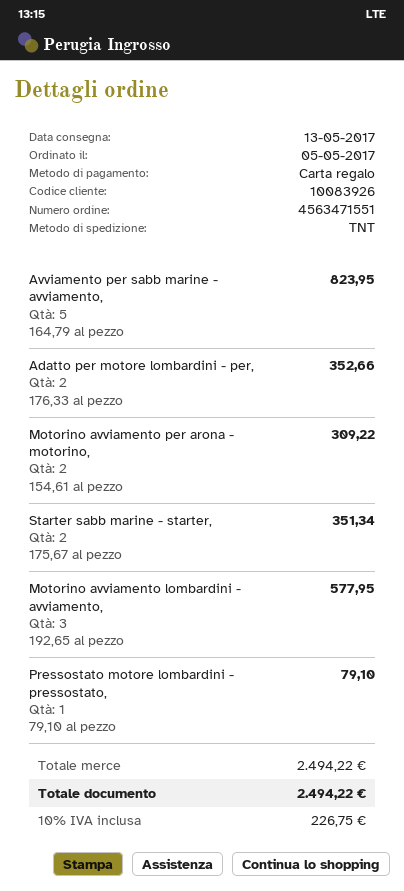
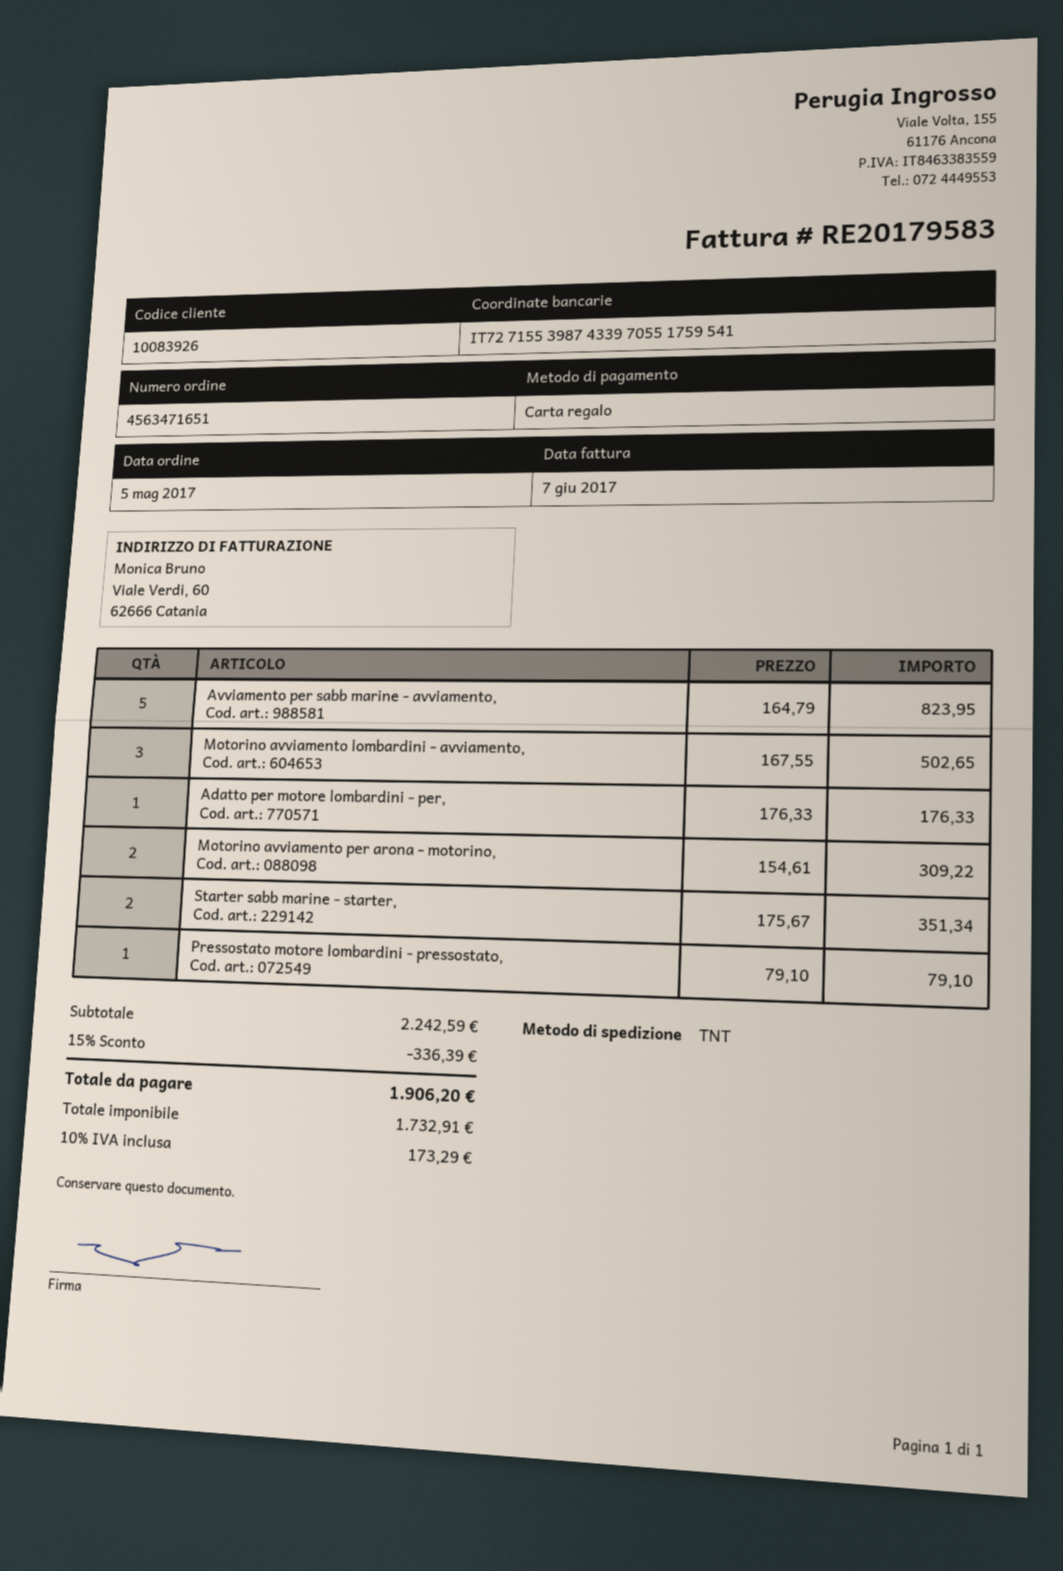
order number: 4563471551 -> 4563471651
Adatto per motore lombardini - per,: 2 x 176.33 = 352.66 -> 1 x 176.33 = 176.33
Motorino avviamento lombardini - avviamento,: 3 x 192.65 = 577.95 -> 3 x 167.55 = 502.65
subtotal: 2494.22 -> 2242.59
discount: none -> 15% = 336.39
tax: 10% = 226.75 -> 10% = 173.29
total: 2494.22 -> 1906.20

